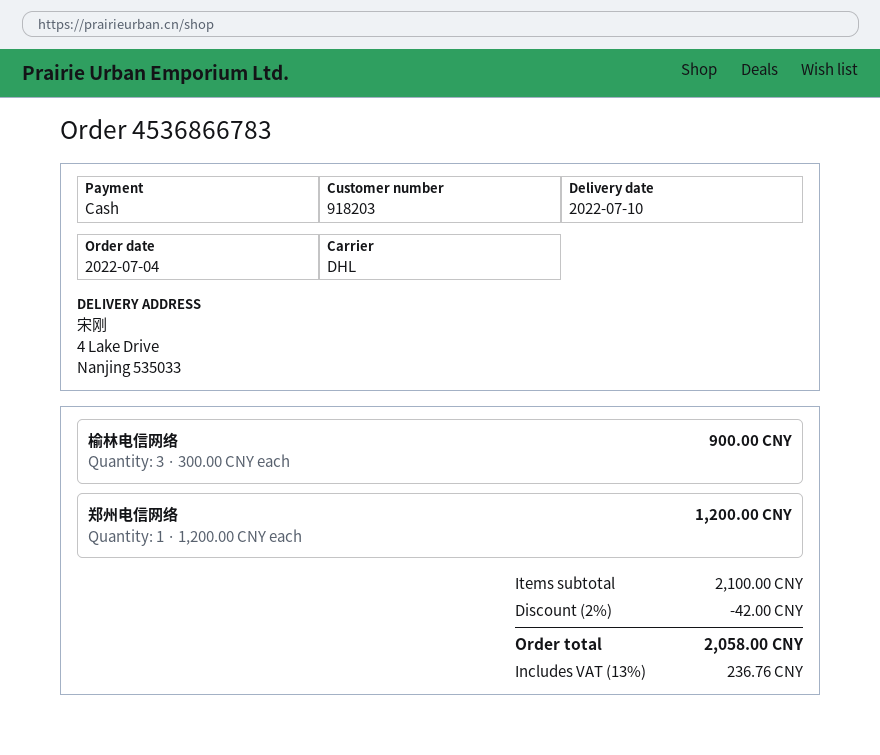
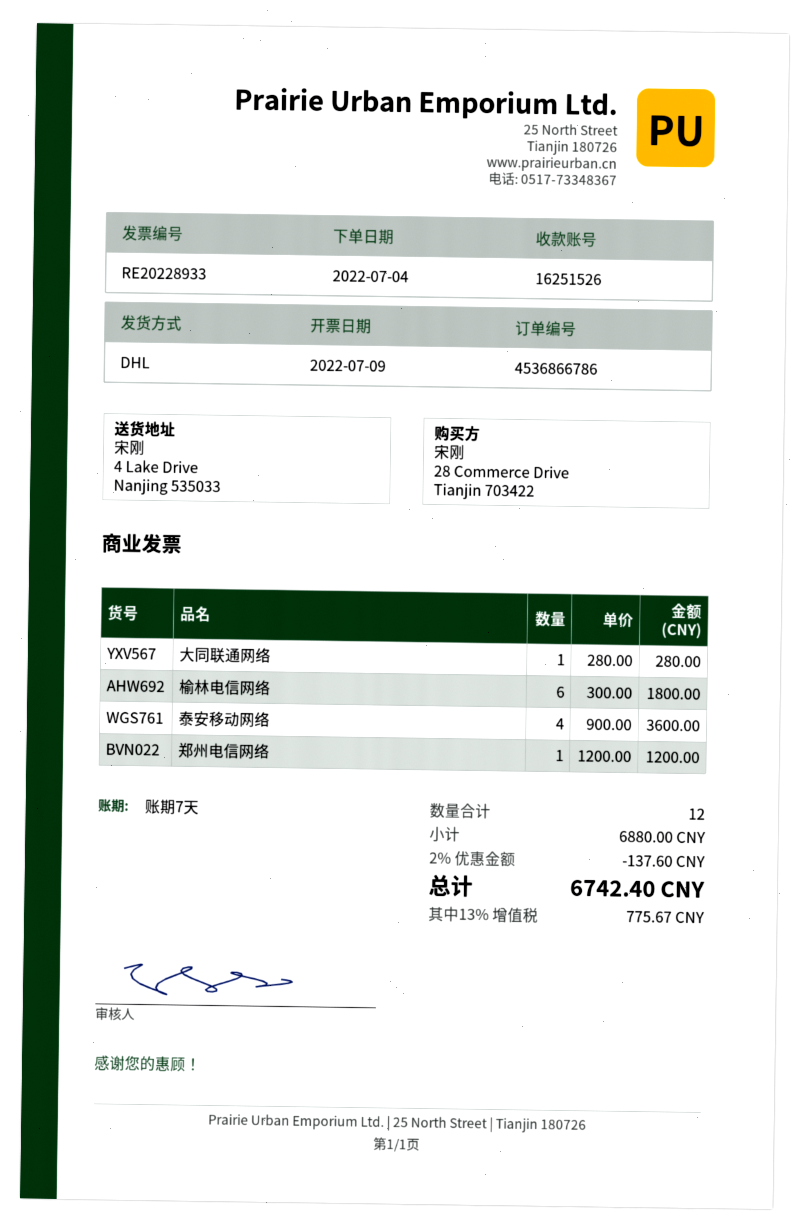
order number: 4536866783 -> 4536866786
榆林电信网络: 3 x 300.00 = 900.00 -> 6 x 300.00 = 1800.00
大同联通网络: none -> 1 x 280.00 = 280.00
泰安移动网络: none -> 4 x 900.00 = 3600.00
subtotal: 2100.00 -> 6880.00
discount: 2% = 42.00 -> 2% = 137.60
tax: 13% = 236.76 -> 13% = 775.67
total: 2058.00 -> 6742.40

